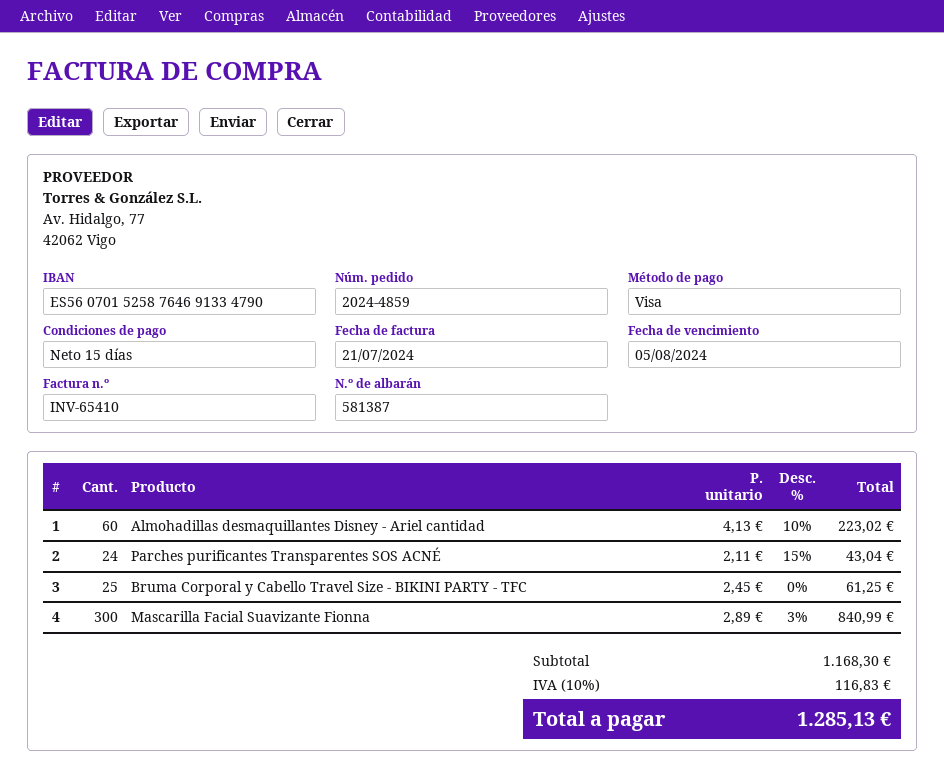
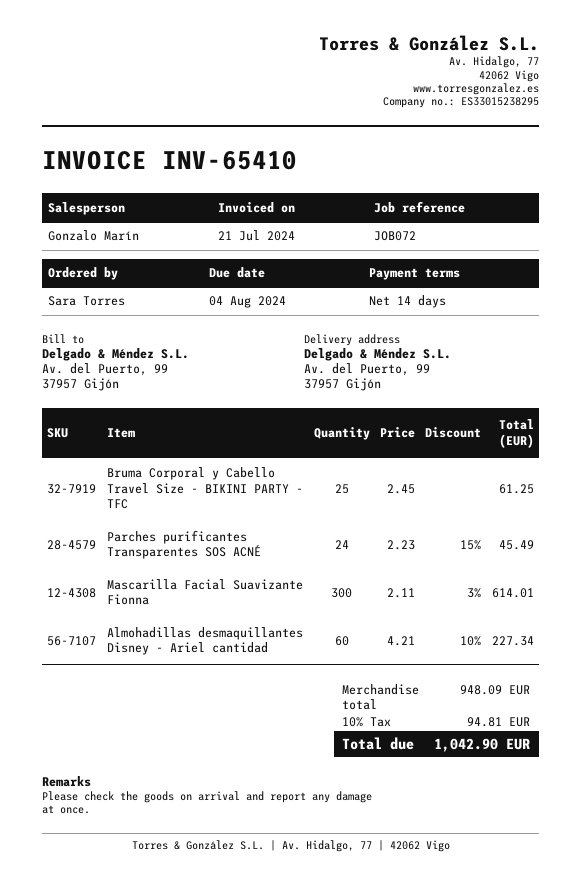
payment terms: 15 days -> 14 days
due date: 2024-08-05 -> 2024-08-04
Almohadillas desmaquillantes Disney - Ariel cantidad: 60 x 4.13 - 10% = 223.02 -> 60 x 4.21 - 10% = 227.34
Parches purificantes Transparentes SOS ACNÉ: 24 x 2.11 - 15% = 43.04 -> 24 x 2.23 - 15% = 45.49
Mascarilla Facial Suavizante Fionna: 300 x 2.89 - 3% = 840.99 -> 300 x 2.11 - 3% = 614.01
subtotal: 1168.30 -> 948.09
tax: 10% = 116.83 -> 10% = 94.81
total: 1285.13 -> 1042.90

